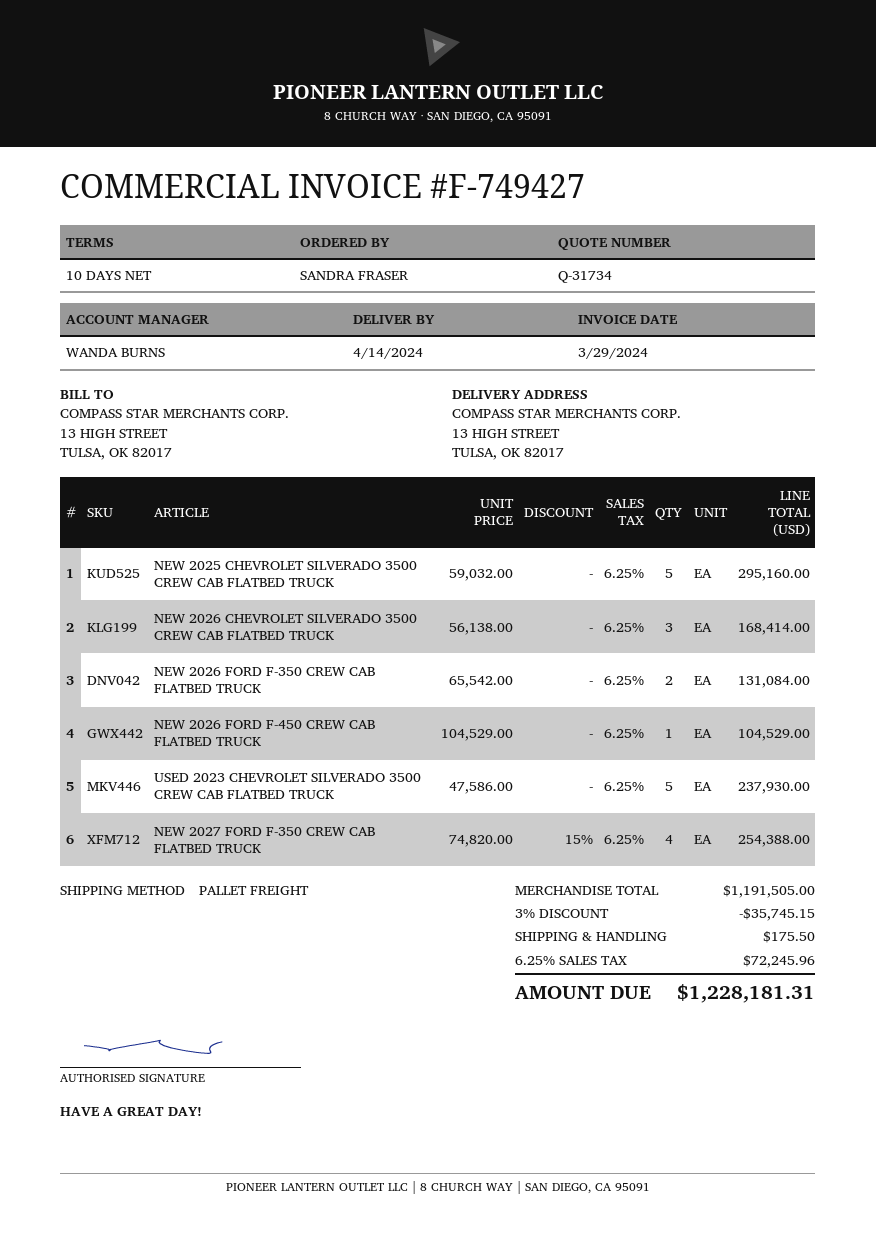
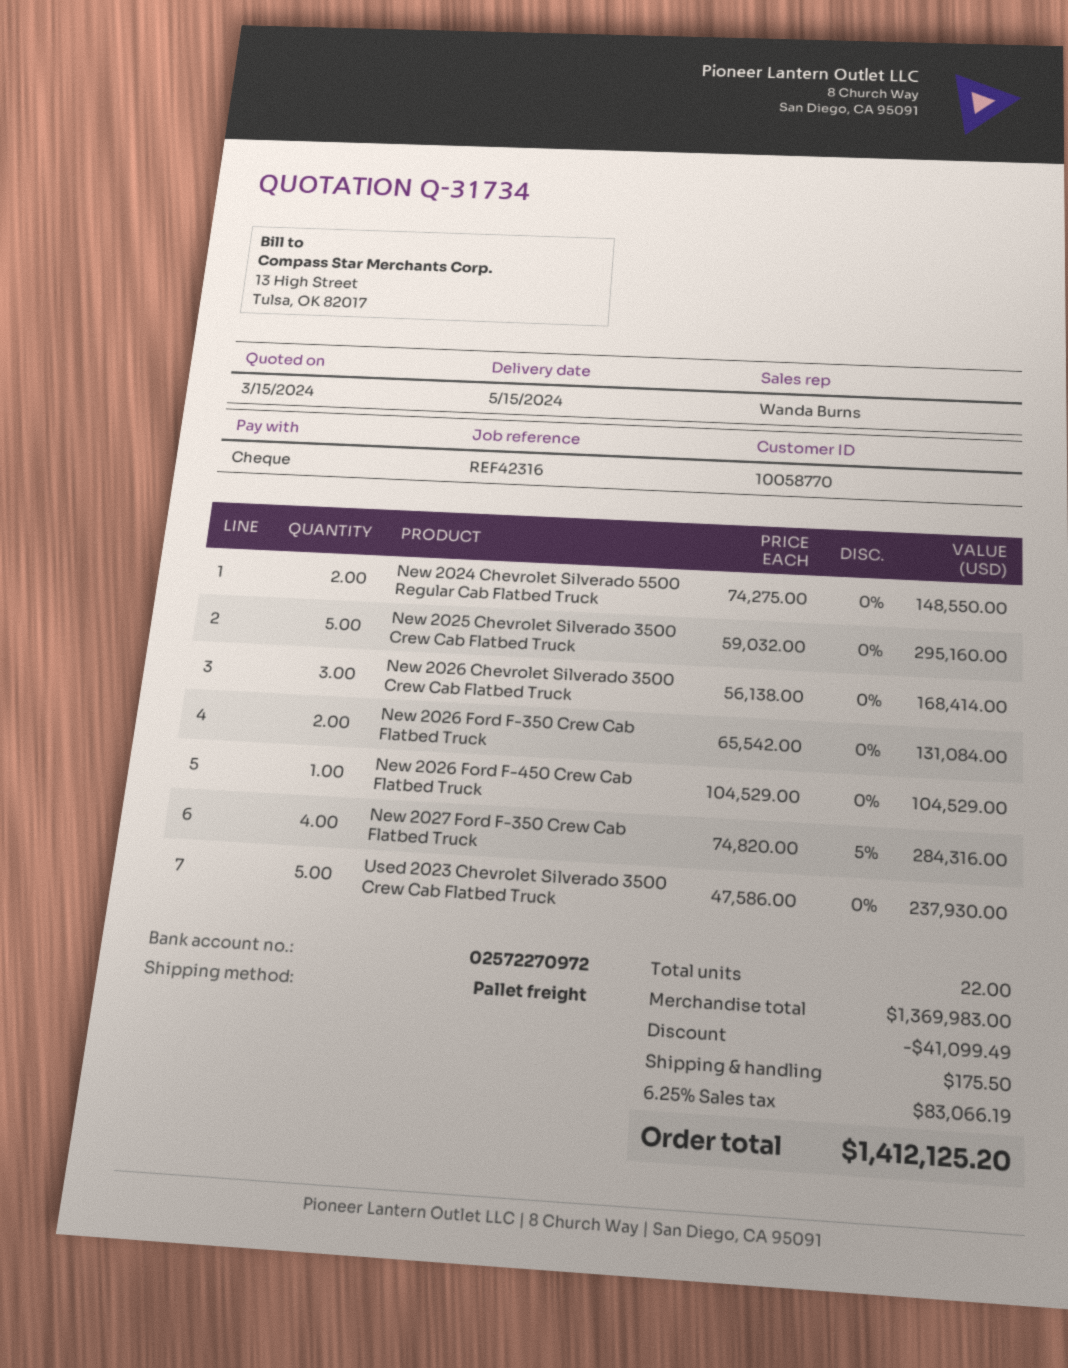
delivery date: 2024-04-14 -> 2024-05-15
NEW 2027 FORD F-350 CREW CAB FLATBED TRUCK: 4 x 74820.00 - 15% = 254388.00 -> 4 x 74820.00 - 5% = 284316.00
New 2024 Chevrolet Silverado 5500 Regular Cab Flatbed Truck: none -> 2 x 74275.00 = 148550.00
subtotal: 1191505.00 -> 1369983.00
discount: 35745.15 -> 41099.49
tax: 6.25% = 72245.96 -> 6.25% = 83066.19
total: 1228181.31 -> 1412125.20

